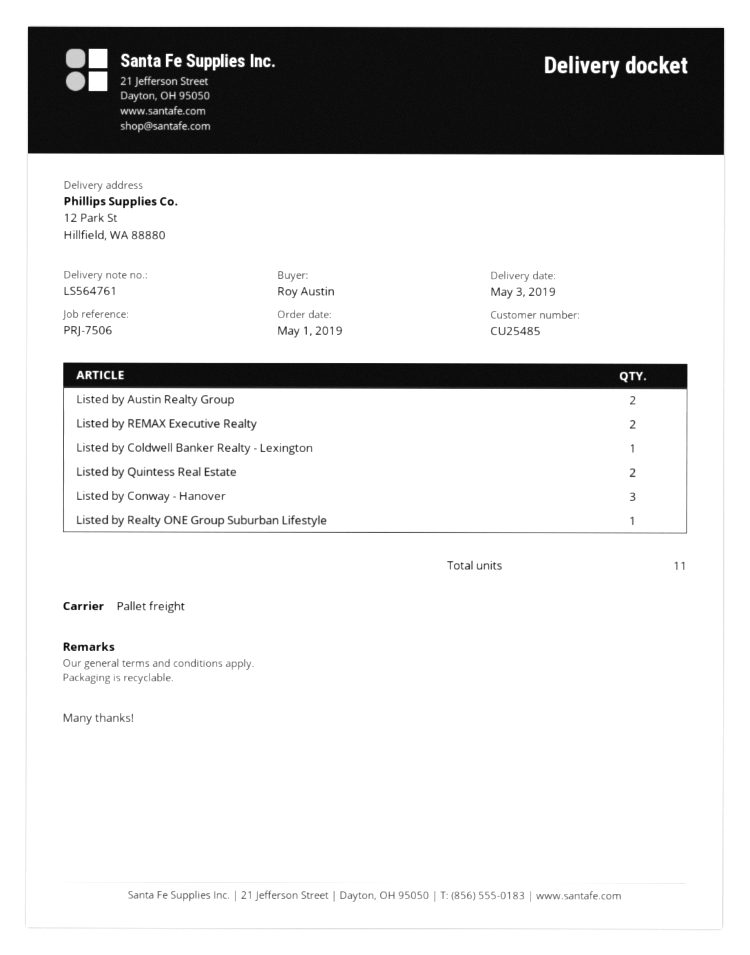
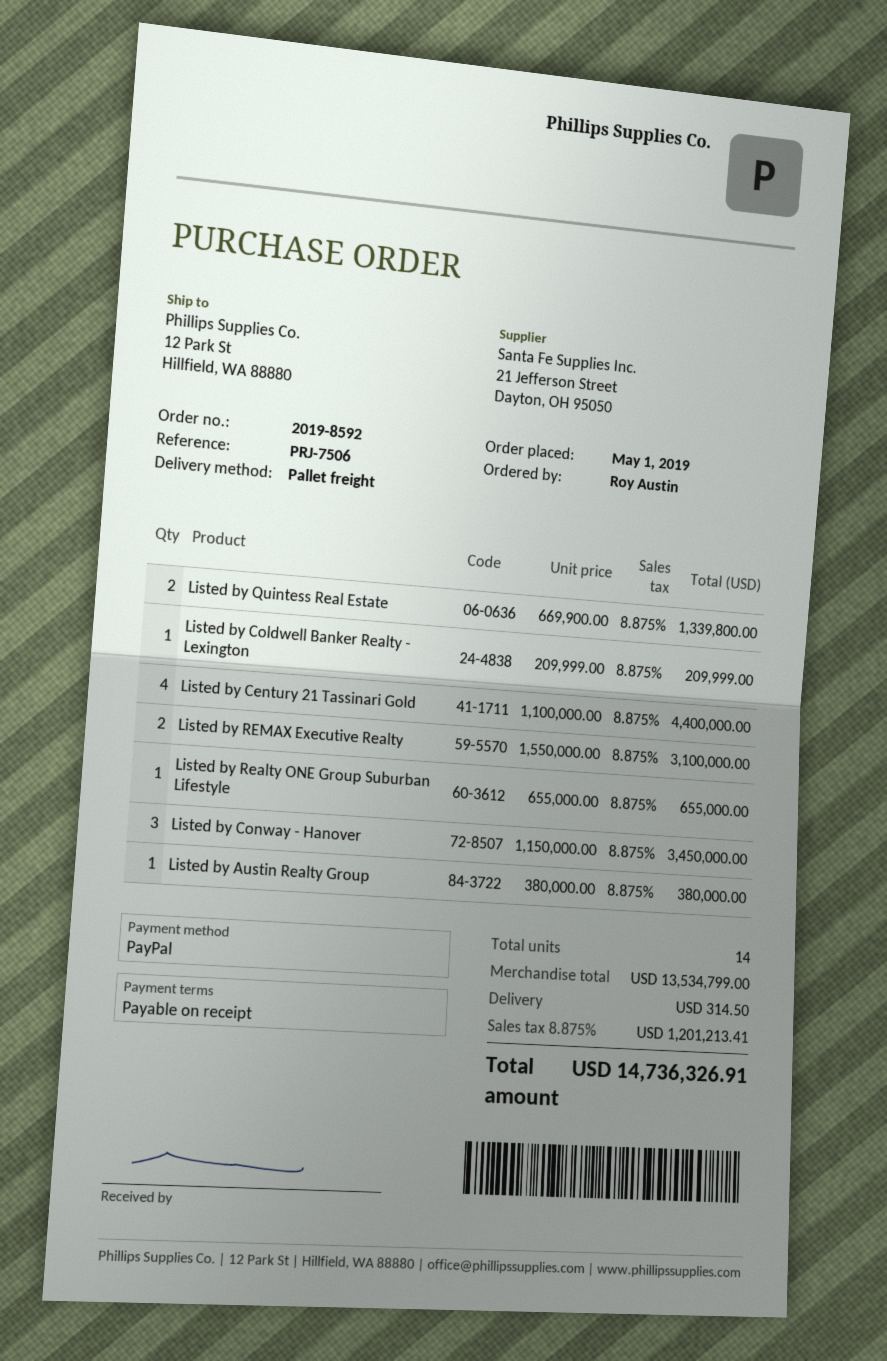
Listed by Austin Realty Group: 2 -> 1
Listed by Century 21 Tassinari Gold: none -> 4
total quantity: 11 -> 14

